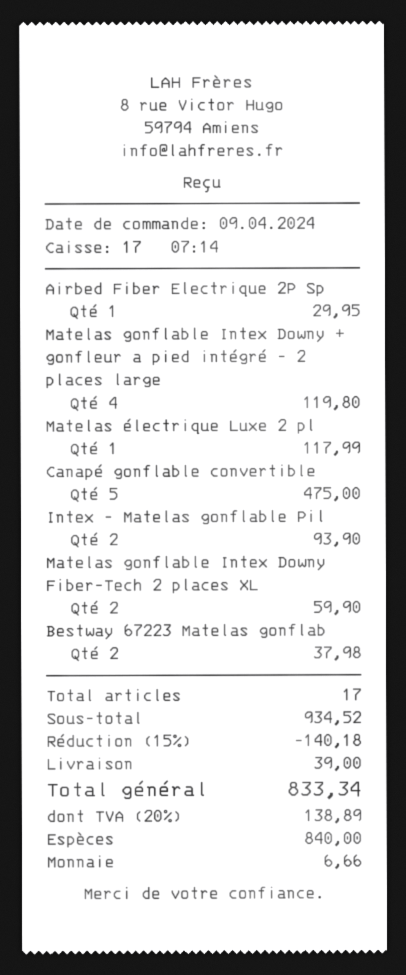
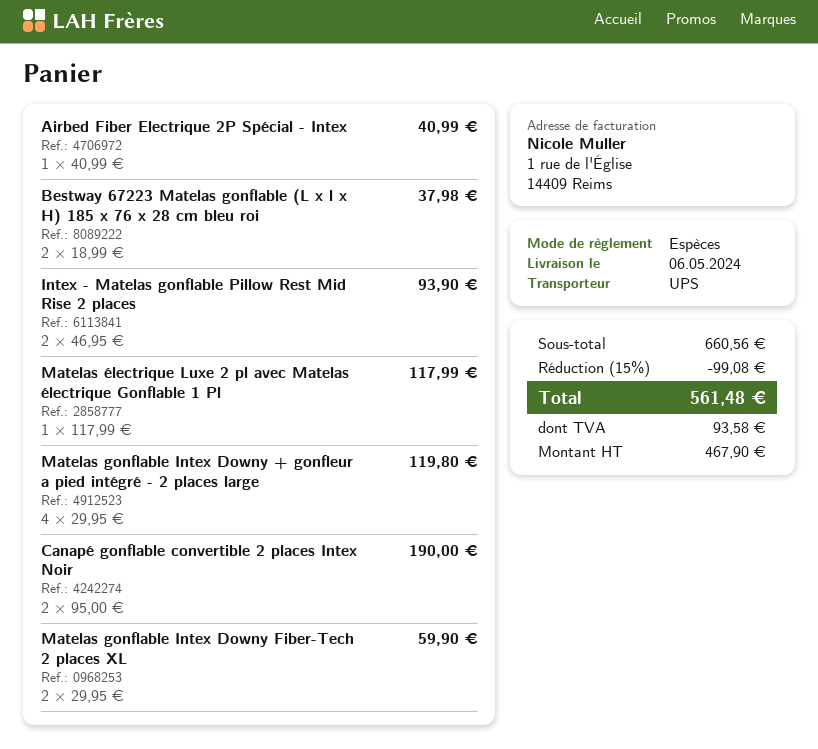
Airbed Fiber Electrique 2P Sp: 1 for 29.95 -> 1 for 40.99
Canapé gonflable convertible: 5 for 475.00 -> 2 for 190.00
subtotal: 934.52 -> 660.56
discount: 15% = 140.18 -> 15% = 99.08
shipping: 39.00 -> none
tax: 138.89 -> 93.58
total: 833.34 -> 561.48

